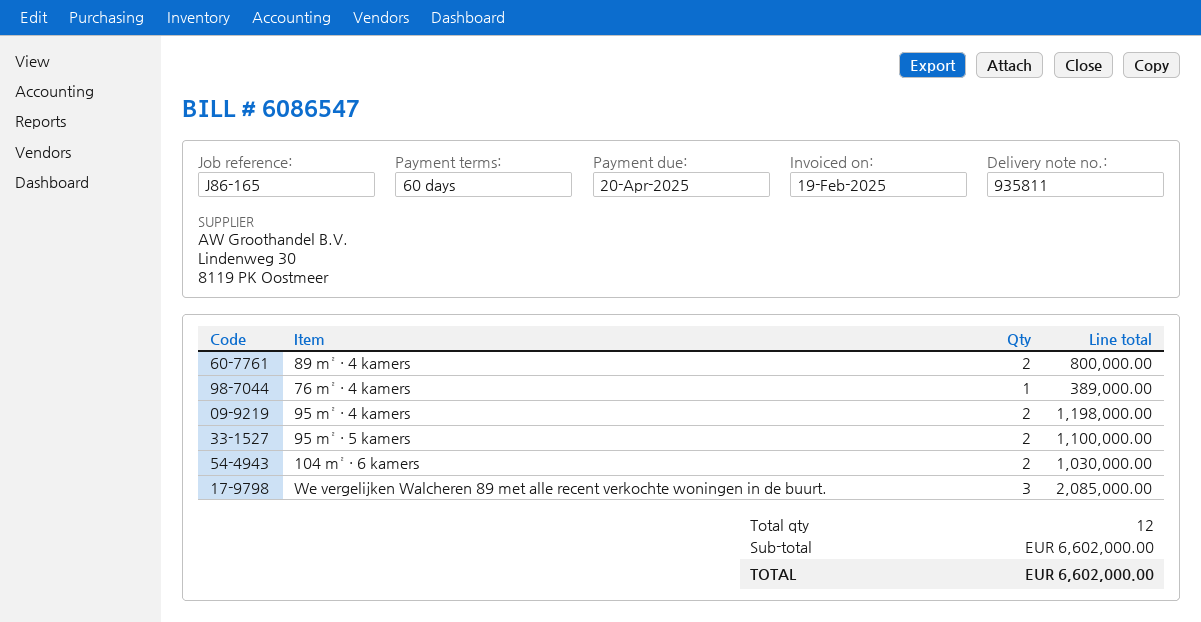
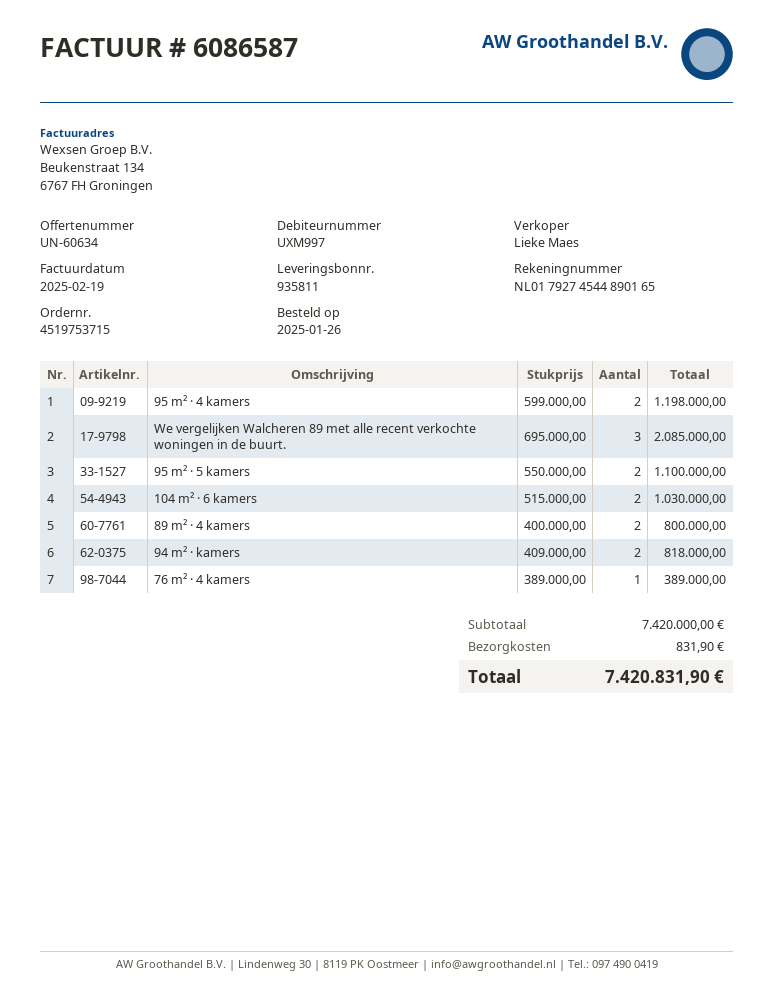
invoice number: 6086547 -> 6086587
94 m² · kamers: none -> 2 for 818000.00
subtotal: 6602000.00 -> 7420000.00
shipping: none -> 831.90
total: 6602000.00 -> 7420831.90

